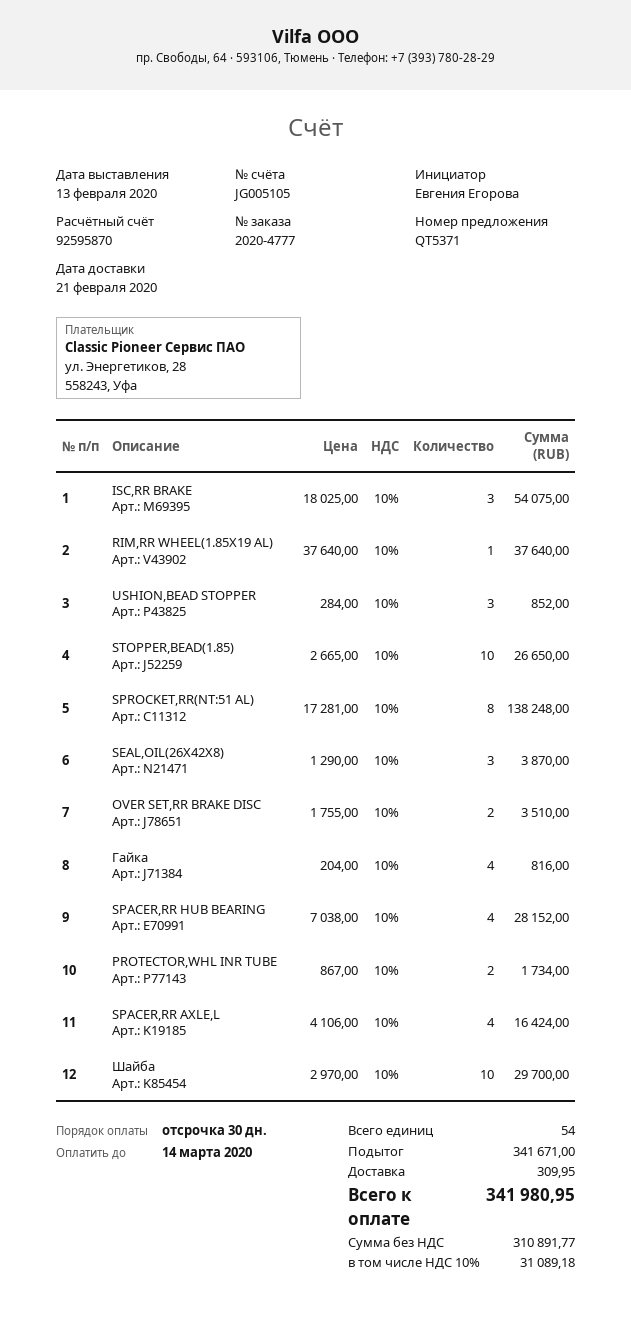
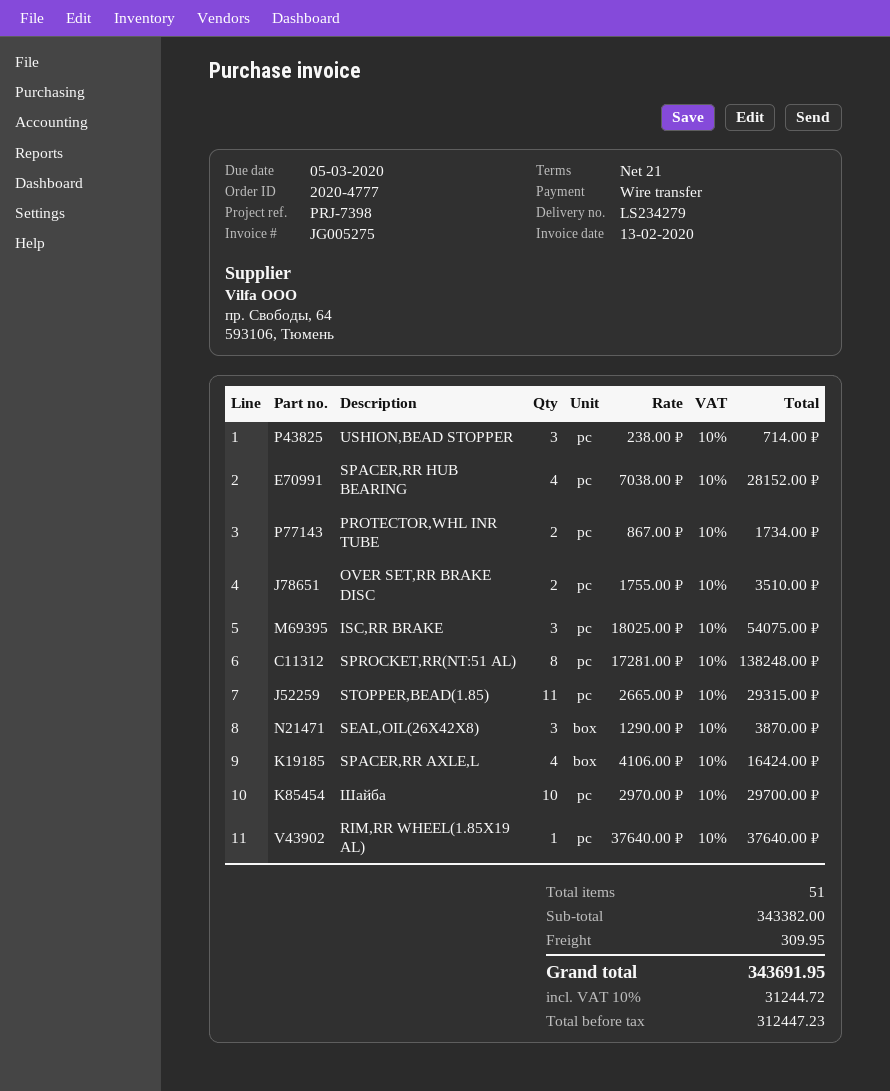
invoice number: JG005105 -> JG005275
payment terms: 30 days -> 21 days
due date: 2020-03-14 -> 2020-03-05
USHION,BEAD STOPPER: 3 x 284.00 = 852.00 -> 3 x 238.00 = 714.00
STOPPER,BEAD(1.85): 10 x 2665.00 = 26650.00 -> 11 x 2665.00 = 29315.00
Гайка: 4 x 204.00 = 816.00 -> none
total quantity: 54 -> 51
subtotal: 341671.00 -> 343382.00
net: 310891.77 -> 312447.23
tax: 10% = 31089.18 -> 10% = 31244.72
total: 341980.95 -> 343691.95

